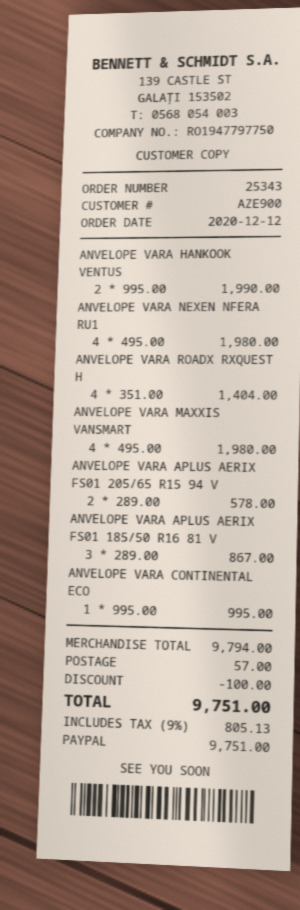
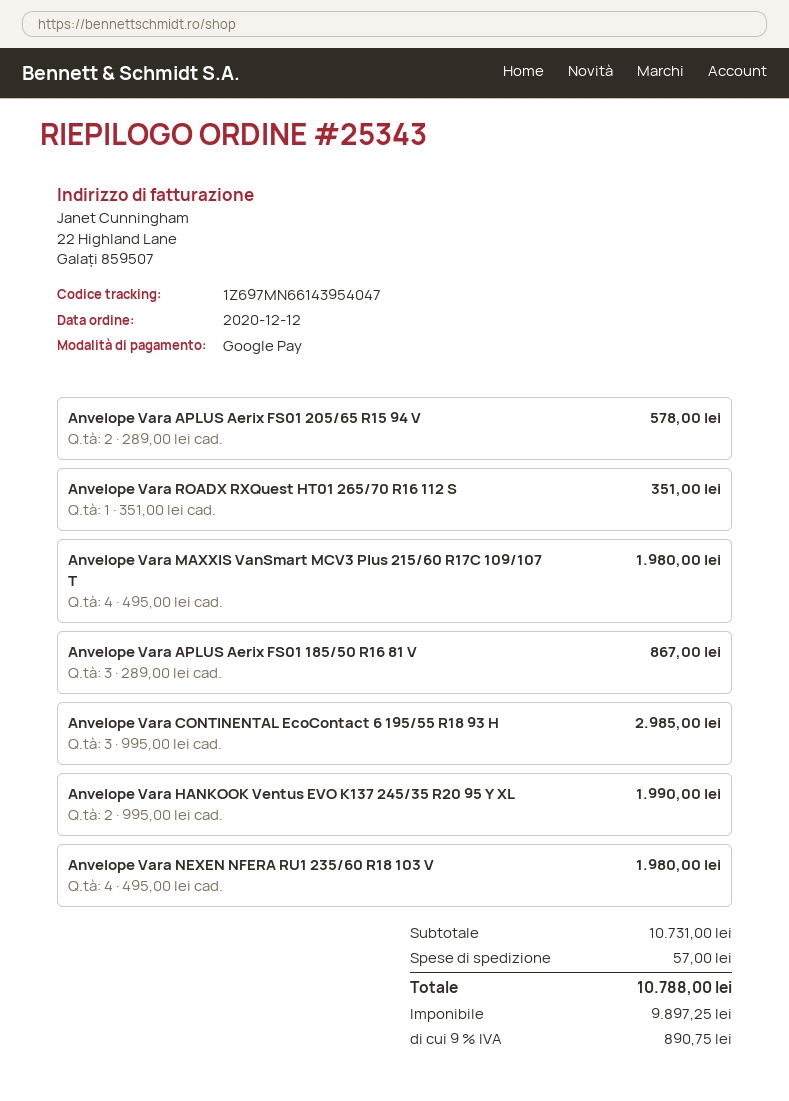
payment method: PayPal -> Google Pay
ANVELOPE VARA ROADX RXQUEST H: 4 x 351.00 = 1404.00 -> 1 x 351.00 = 351.00
ANVELOPE VARA CONTINENTAL ECO: 1 x 995.00 = 995.00 -> 3 x 995.00 = 2985.00
subtotal: 9794.00 -> 10731.00
discount: 100.00 -> none
tax: 9% = 805.13 -> 9% = 890.75
total: 9751.00 -> 10788.00

